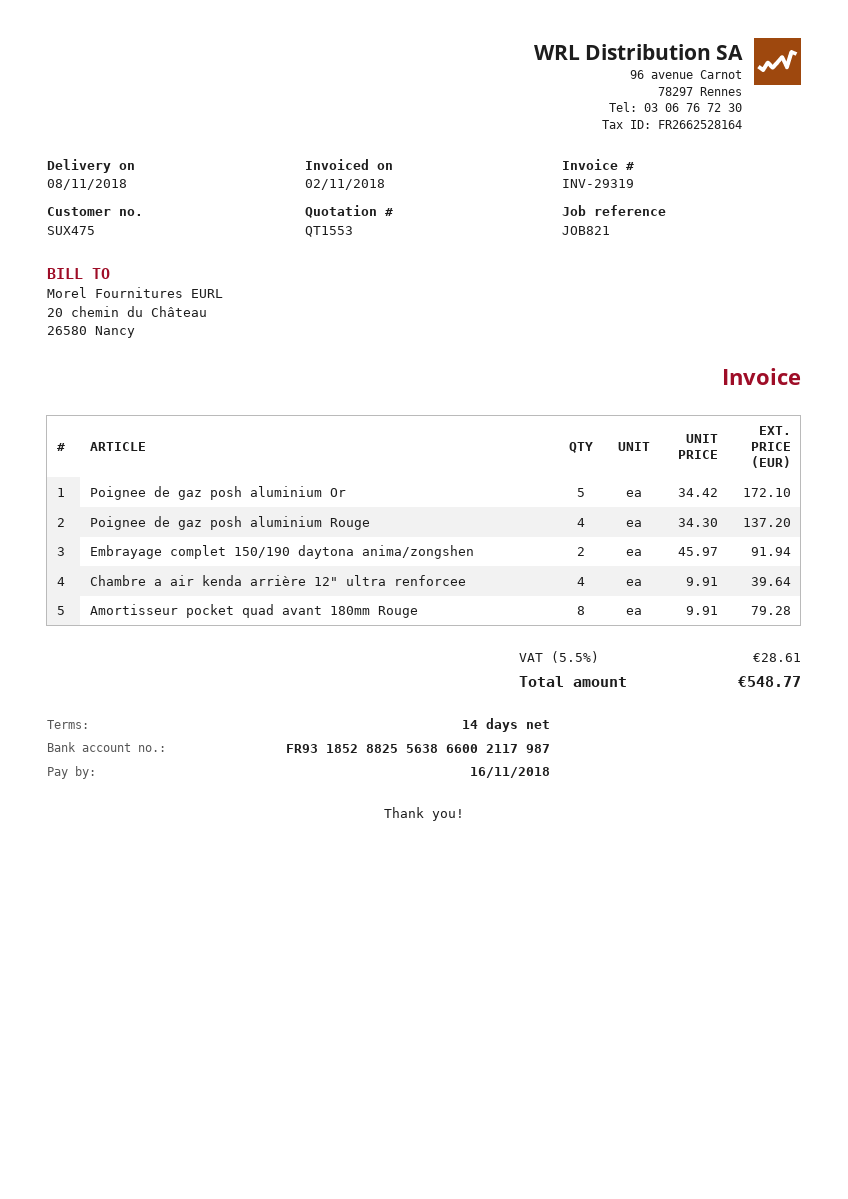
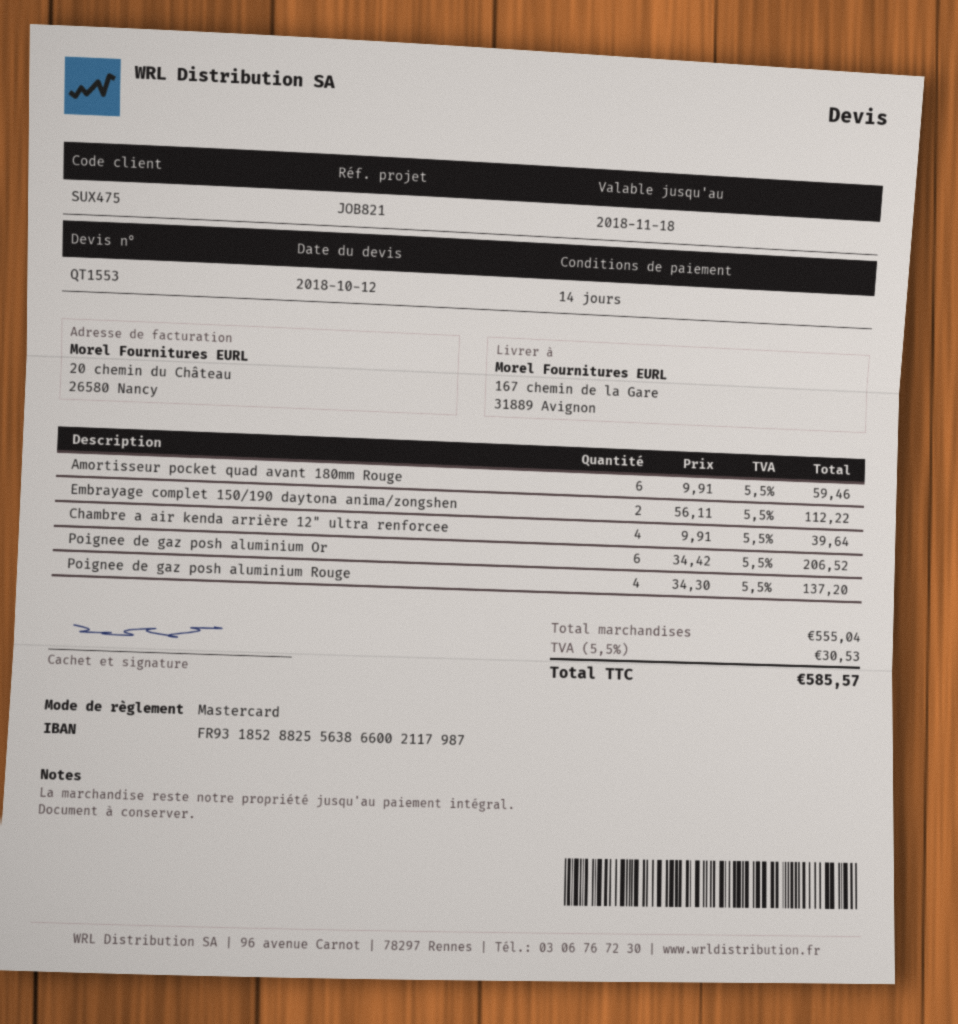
Poignee de gaz posh aluminium Or: 5 x 34.42 = 172.10 -> 6 x 34.42 = 206.52
Embrayage complet 150/190 daytona anima/zongshen: 2 x 45.97 = 91.94 -> 2 x 56.11 = 112.22
Amortisseur pocket quad avant 180mm Rouge: 8 x 9.91 = 79.28 -> 6 x 9.91 = 59.46
tax: 5.5% = 28.61 -> 5.5% = 30.53
total: 548.77 -> 585.57

